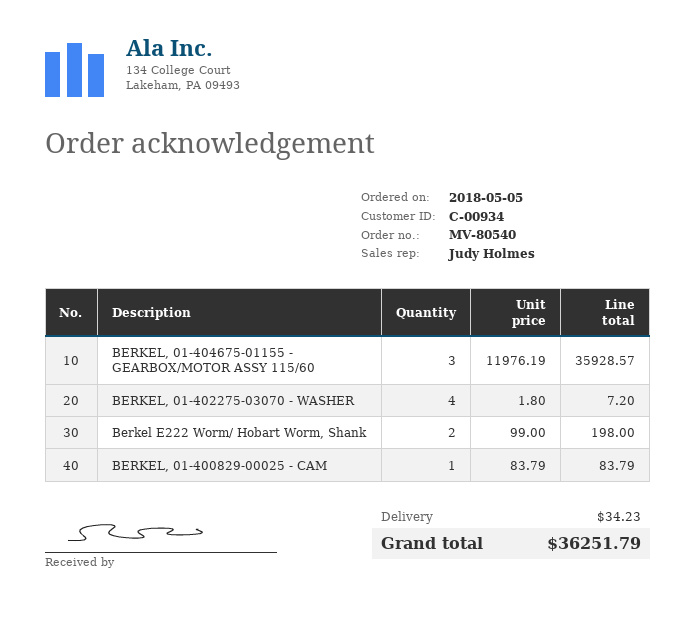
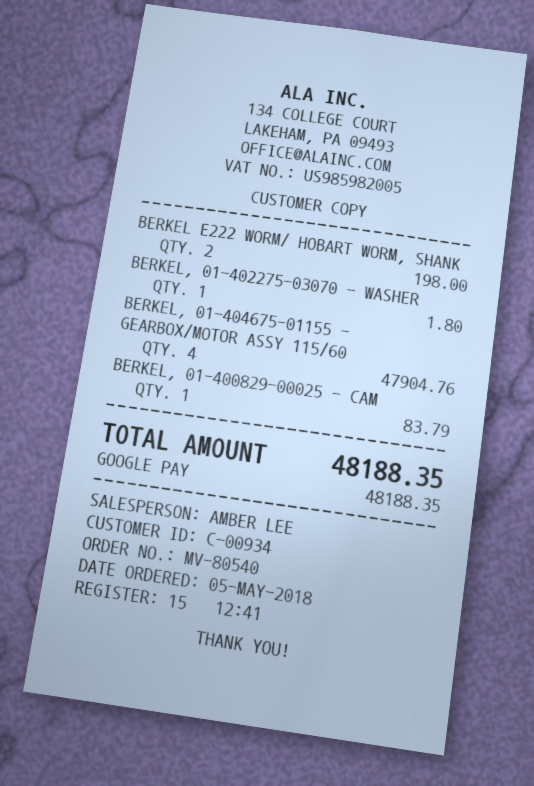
sales rep: Judy Holmes -> AMBER LEE
BERKEL, 01-404675-01155 - GEARBOX/MOTOR ASSY 115/60: 3 for 35928.57 -> 4 for 47904.76
BERKEL, 01-402275-03070 - WASHER: 4 for 7.20 -> 1 for 1.80
shipping: 34.23 -> none
total: 36251.79 -> 48188.35

